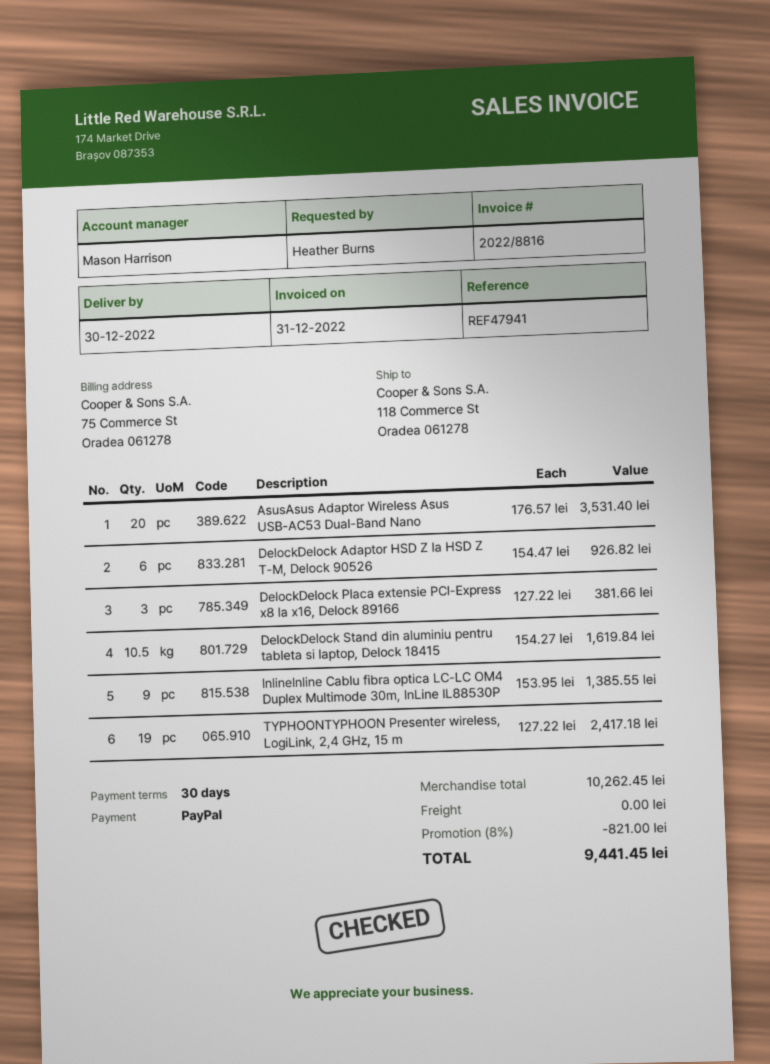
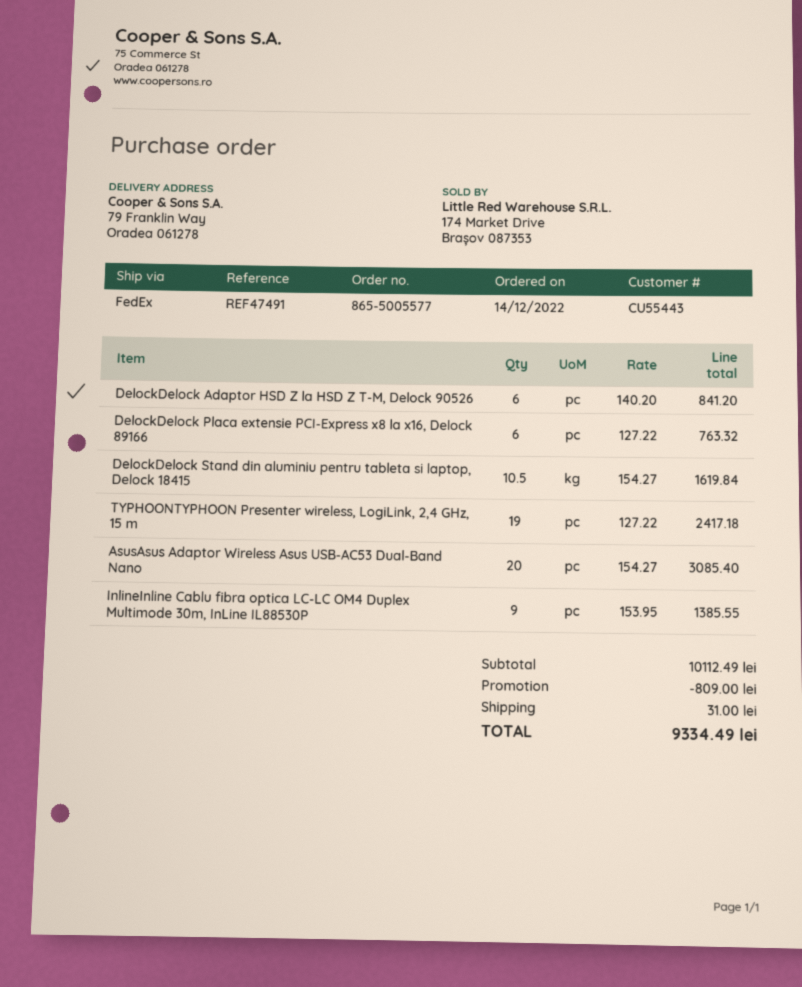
reference: REF47941 -> REF47491
ship to: 118 Commerce St, Oradea 061278 -> 79 Franklin Way, Oradea 061278
AsusAsus Adaptor Wireless Asus USB-AC53 Dual-Band Nano: 20 x 176.57 = 3531.40 -> 20 x 154.27 = 3085.40
DelockDelock Adaptor HSD Z la HSD Z T-M, Delock 90526: 6 x 154.47 = 926.82 -> 6 x 140.20 = 841.20
DelockDelock Placa extensie PCI-Express x8 la x16, Delock 89166: 3 x 127.22 = 381.66 -> 6 x 127.22 = 763.32
subtotal: 10262.45 -> 10112.49
discount: 821.00 -> 809.00
shipping: 0.00 -> 31.00
total: 9441.45 -> 9334.49

